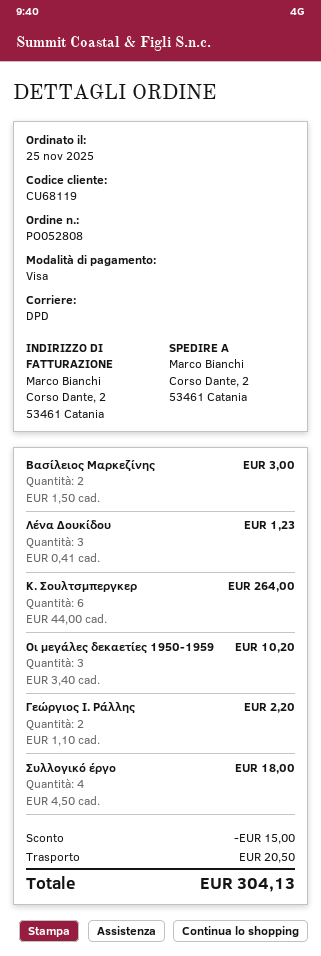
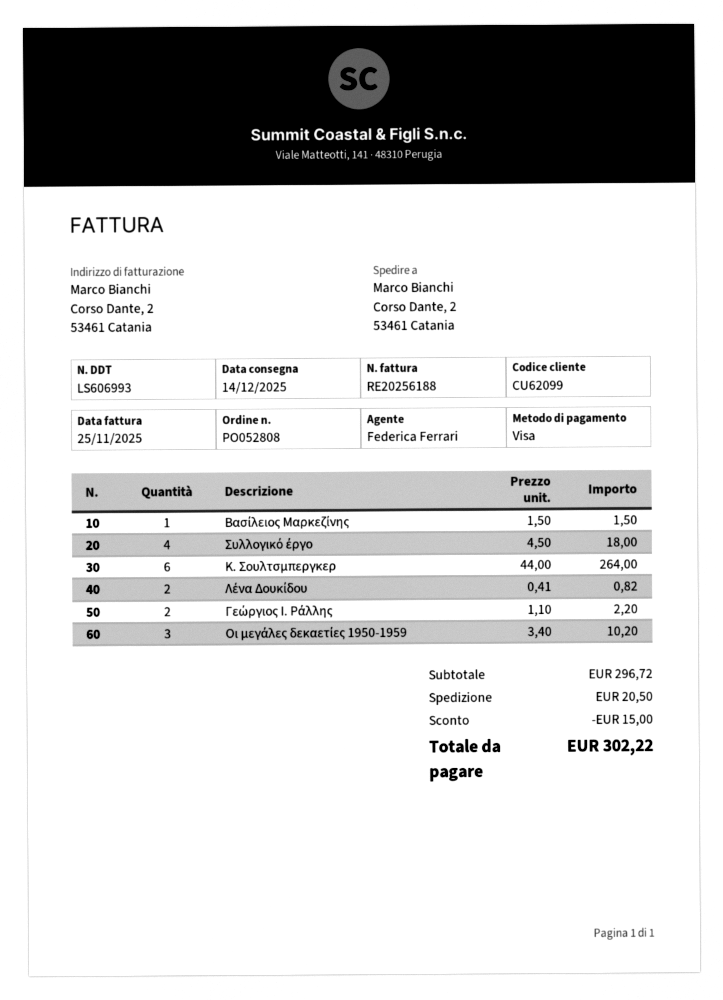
customer number: CU68119 -> CU62099
Βασίλειος Μαρκεζίνης: 2 x 1.50 = 3.00 -> 1 x 1.50 = 1.50
Λένα Δουκίδου: 3 x 0.41 = 1.23 -> 2 x 0.41 = 0.82
total: 304.13 -> 302.22

